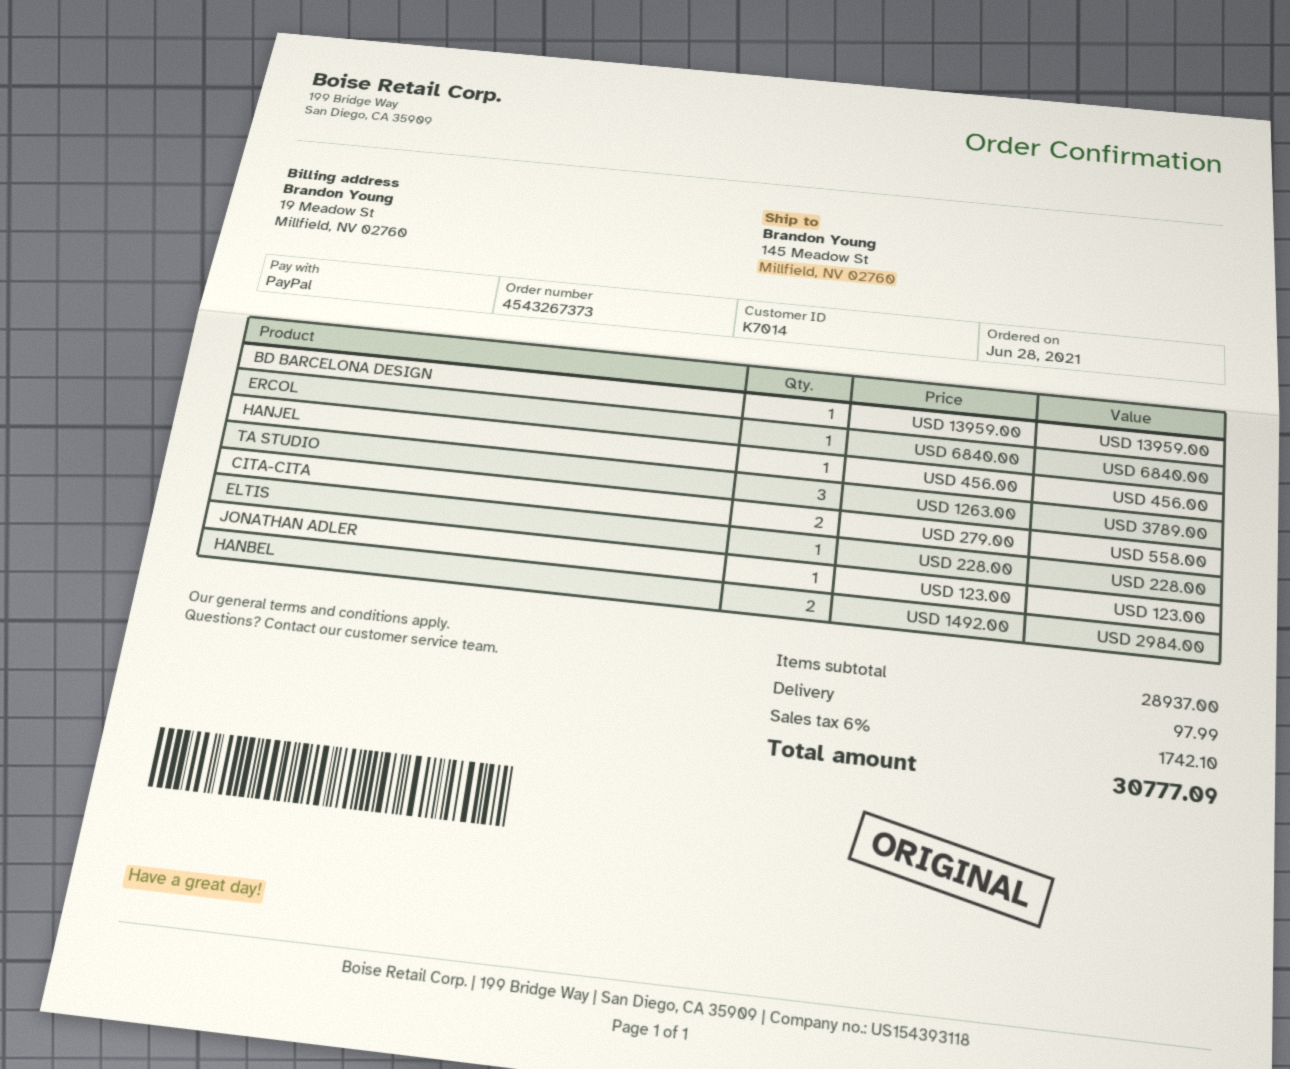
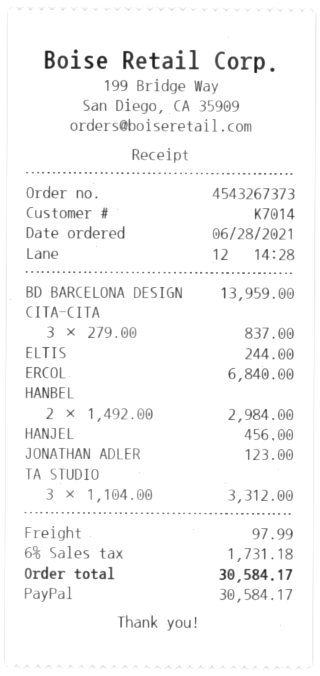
TA STUDIO: 3 x 1263.00 = 3789.00 -> 3 x 1104.00 = 3312.00
CITA-CITA: 2 x 279.00 = 558.00 -> 3 x 279.00 = 837.00
ELTIS: 1 x 228.00 = 228.00 -> 1 x 244.00 = 244.00
tax: 6% = 1742.10 -> 6% = 1731.18
total: 30777.09 -> 30584.17

